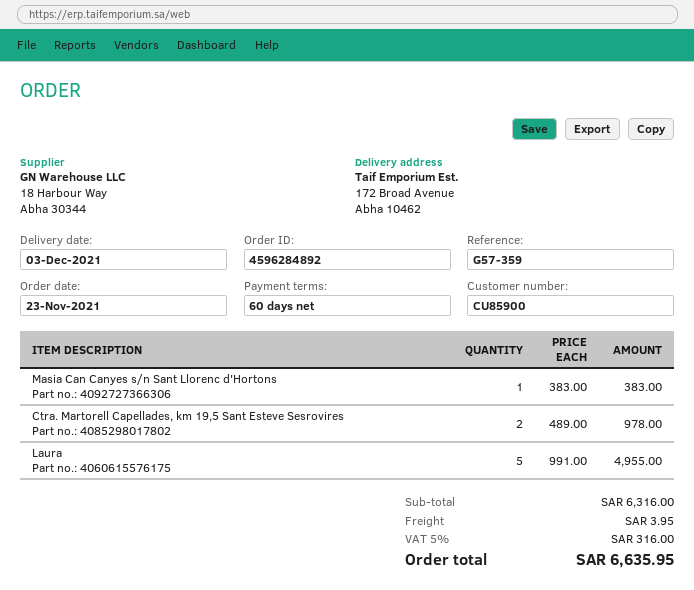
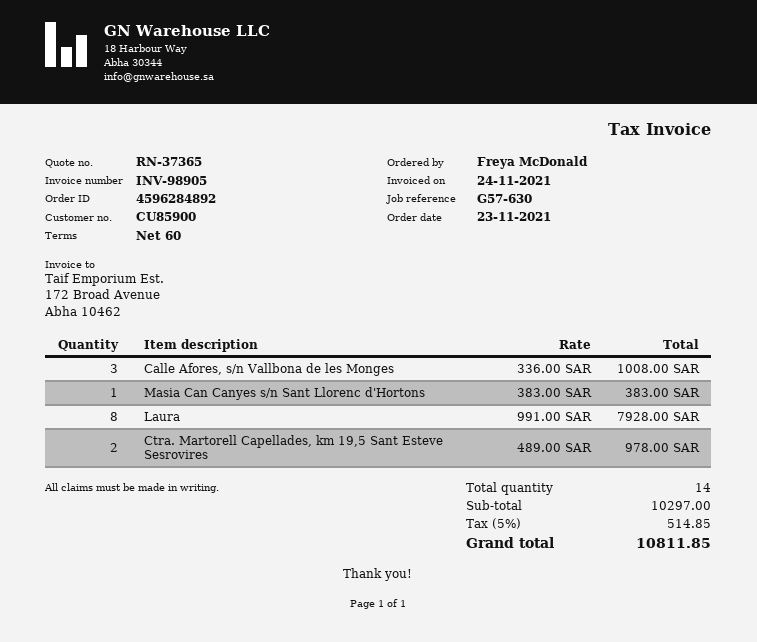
reference: G57-359 -> G57-630
Laura: 5 x 991.00 = 4955.00 -> 8 x 991.00 = 7928.00
Calle Afores, s/n Vallbona de les Monges: none -> 3 x 336.00 = 1008.00
subtotal: 6316.00 -> 10297.00
shipping: 3.95 -> none
tax: 5% = 316.00 -> 5% = 514.85
total: 6635.95 -> 10811.85

